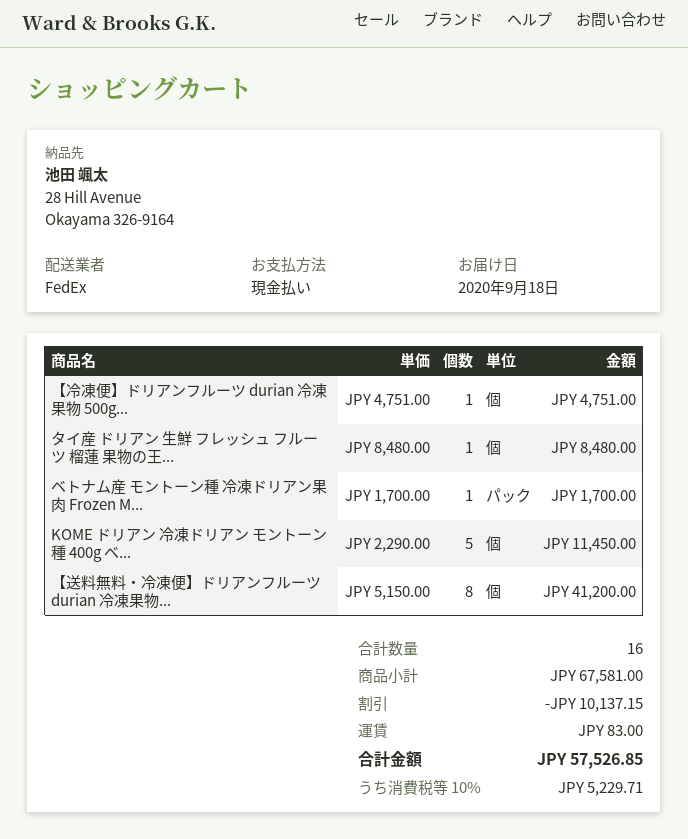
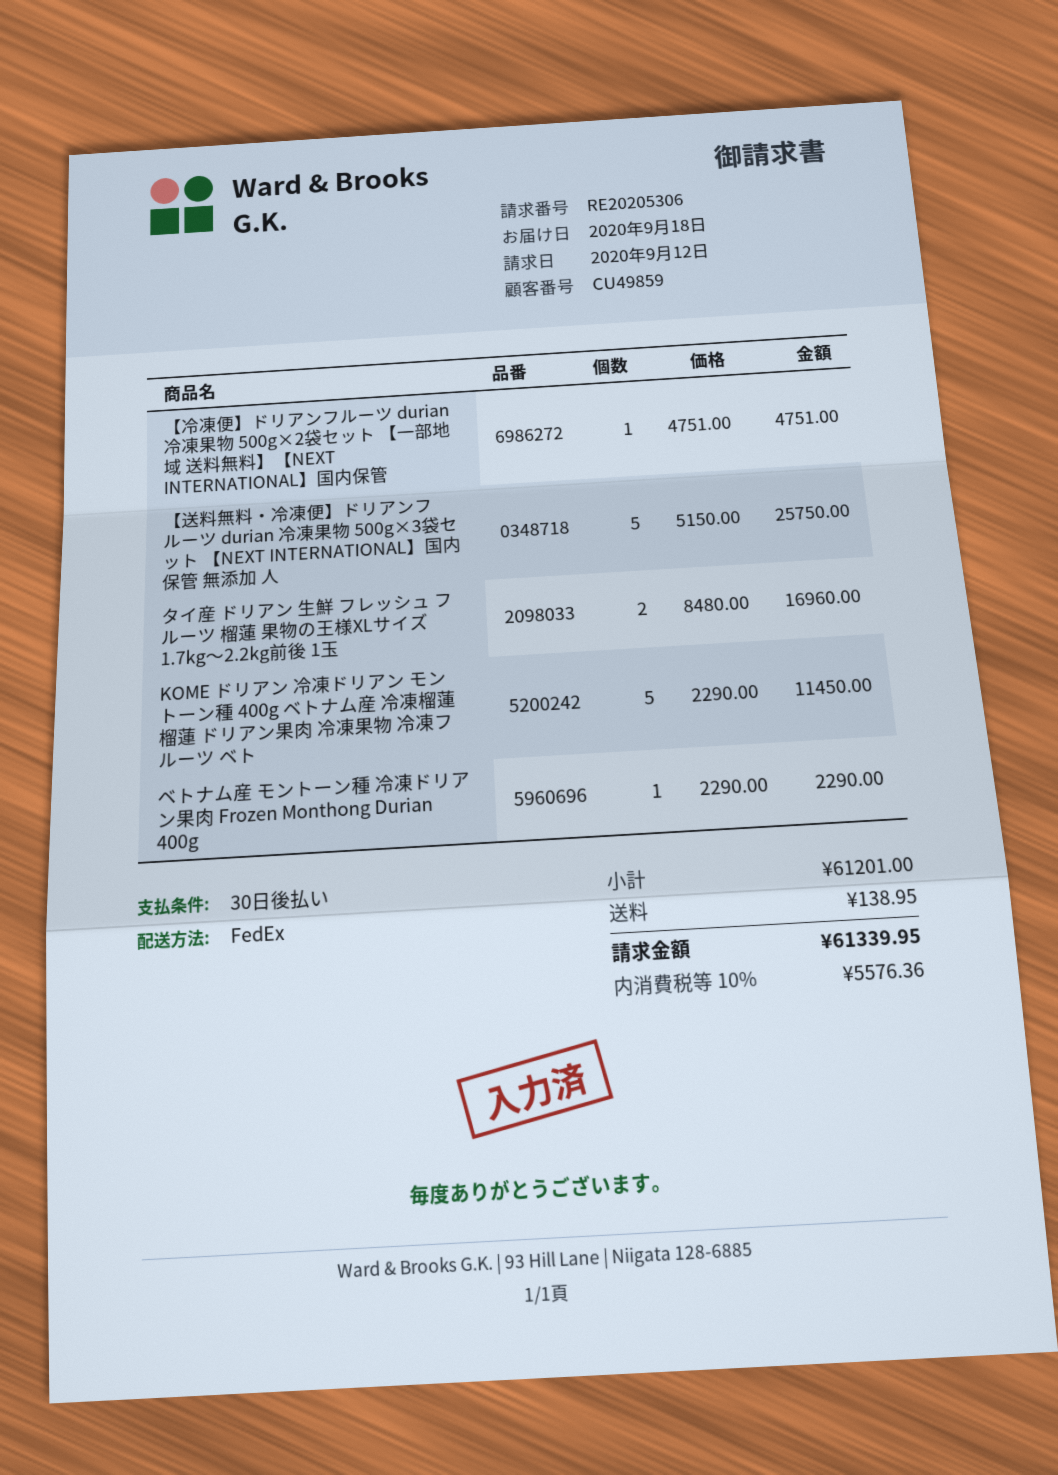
タイ産 ドリアン 生鮮 フレッシュ フルーツ 榴蓮 果物の王...: 1 x 8480.00 = 8480.00 -> 2 x 8480.00 = 16960.00
ベトナム産 モントーン種 冷凍ドリアン果肉 Frozen M...: 1 x 1700.00 = 1700.00 -> 1 x 2290.00 = 2290.00
【送料無料・冷凍便】ドリアンフルーツ durian 冷凍果物...: 8 x 5150.00 = 41200.00 -> 5 x 5150.00 = 25750.00
subtotal: 67581.00 -> 61201.00
discount: 10137.15 -> none
shipping: 83.00 -> 138.95
tax: 10% = 5229.71 -> 10% = 5576.36
total: 57526.85 -> 61339.95

